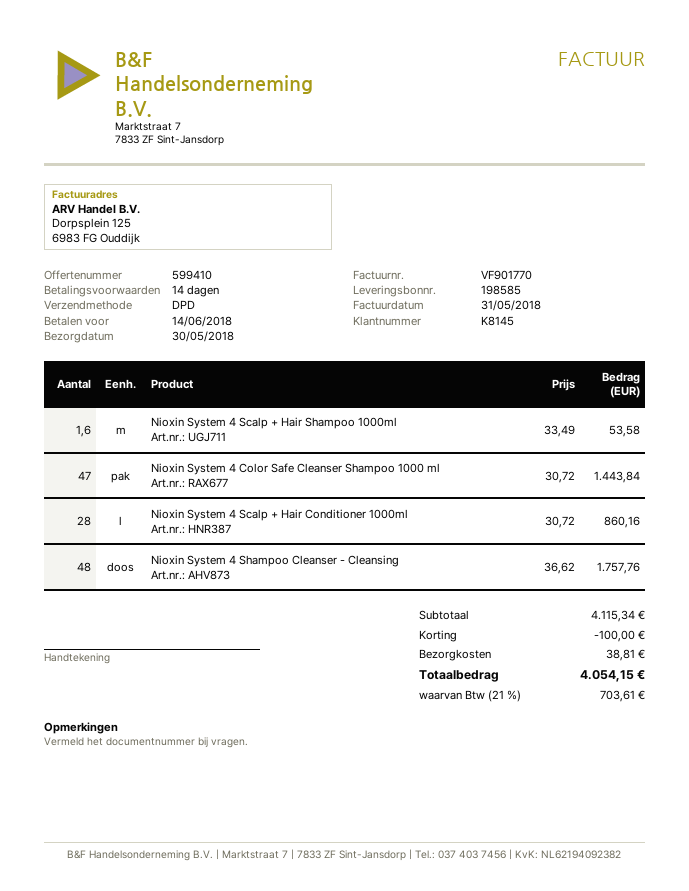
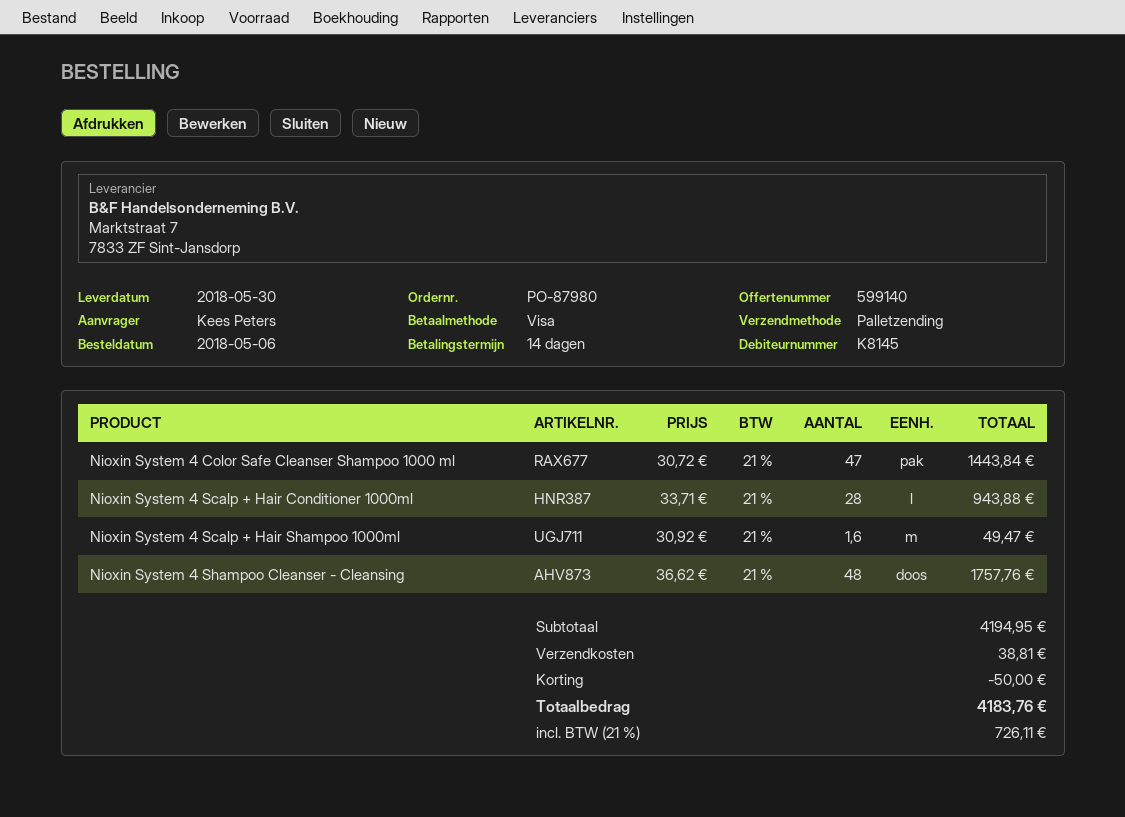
quote number: 599410 -> 599140
shipping method: DPD -> pallet freight
Nioxin System 4 Scalp + Hair Shampoo 1000ml: 1.6 x 33.49 = 53.58 -> 1.6 x 30.92 = 49.47
Nioxin System 4 Scalp + Hair Conditioner 1000ml: 28 x 30.72 = 860.16 -> 28 x 33.71 = 943.88
subtotal: 4115.34 -> 4194.95
discount: 100.00 -> 50.00
tax: 21% = 703.61 -> 21% = 726.11
total: 4054.15 -> 4183.76

